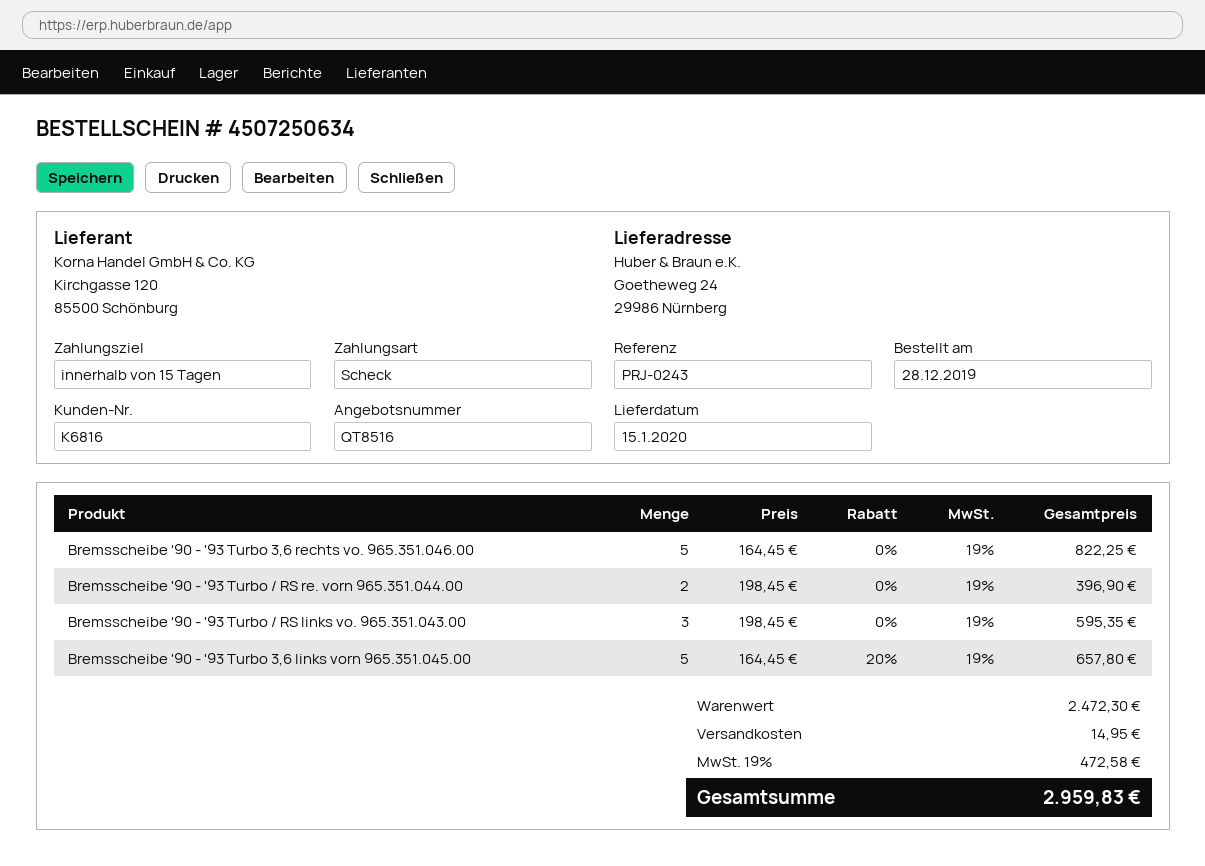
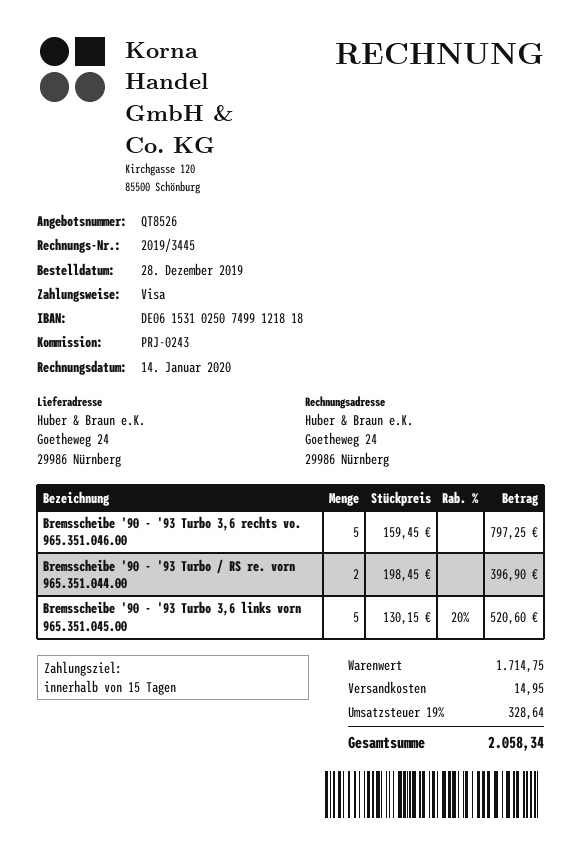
quote number: QT8516 -> QT8526
payment method: cheque -> Visa
Bremsscheibe '90 - '93 Turbo 3,6 rechts vo. 965.351.046.00: 5 x 164.45 = 822.25 -> 5 x 159.45 = 797.25
Bremsscheibe '90 - '93 Turbo / RS links vo. 965.351.043.00: 3 x 198.45 = 595.35 -> none
Bremsscheibe '90 - '93 Turbo 3,6 links vorn 965.351.045.00: 5 x 164.45 - 20% = 657.80 -> 5 x 130.15 - 20% = 520.60
subtotal: 2472.30 -> 1714.75
tax: 19% = 472.58 -> 19% = 328.64
total: 2959.83 -> 2058.34

